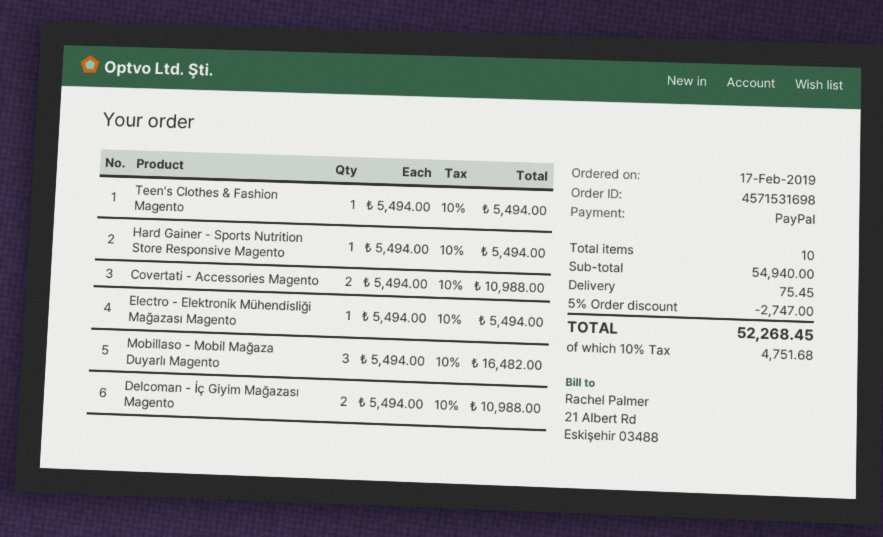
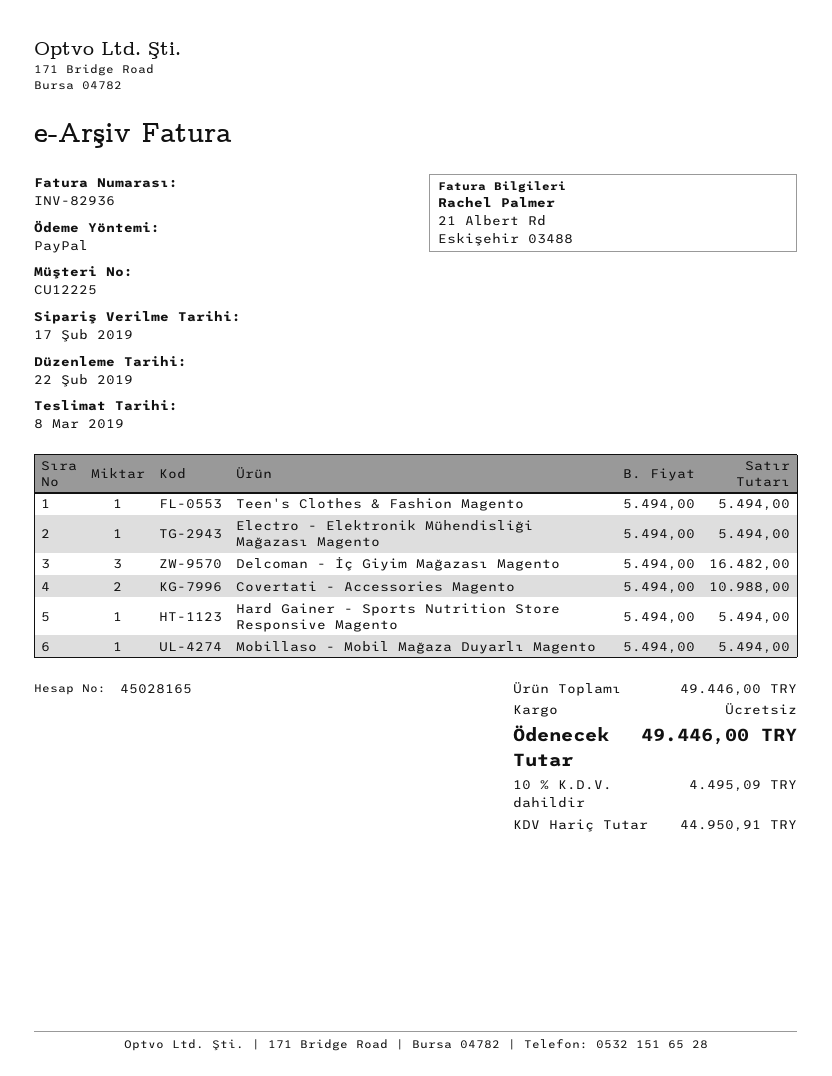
Mobillaso - Mobil Mağaza Duyarlı Magento: 3 x 5494.00 = 16482.00 -> 1 x 5494.00 = 5494.00
Delcoman - İç Giyim Mağazası Magento: 2 x 5494.00 = 10988.00 -> 3 x 5494.00 = 16482.00
subtotal: 54940.00 -> 49446.00
discount: 5% = 2747.00 -> none
shipping: 75.45 -> 0.00
tax: 10% = 4751.68 -> 10% = 4495.09
total: 52268.45 -> 49446.00

